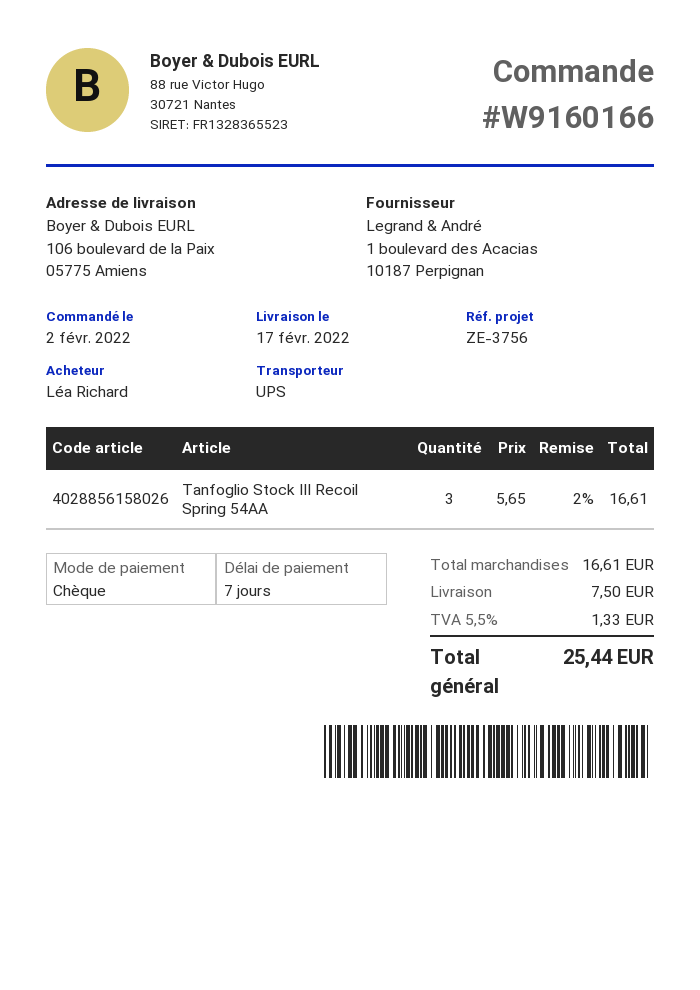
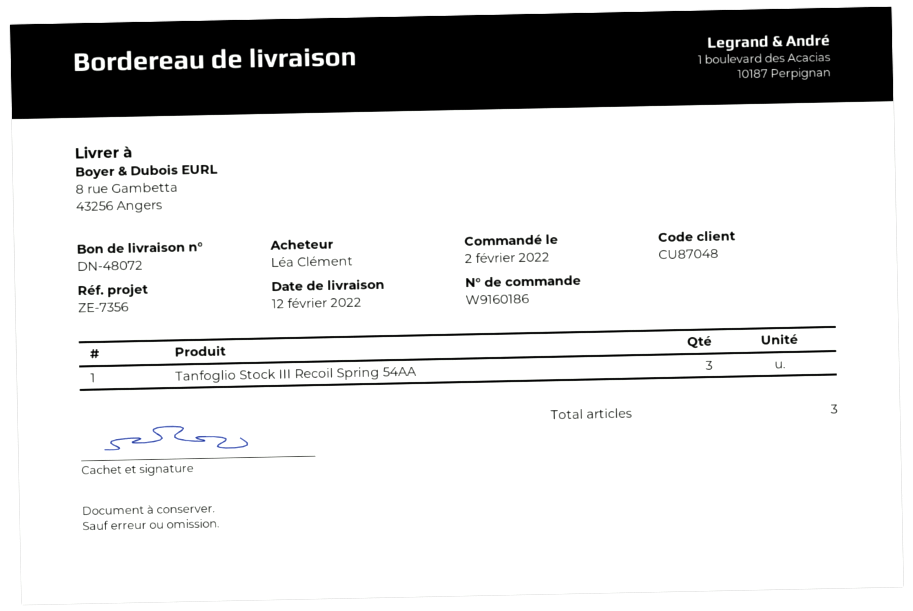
order number: W9160166 -> W9160186
delivery date: 2022-02-17 -> 2022-02-12
reference: ZE-3756 -> ZE-7356
ordered by: Léa Richard -> Léa Clément
ship to: 106 boulevard de la Paix, 05775 Amiens -> 8 rue Gambetta, 43256 Angers

